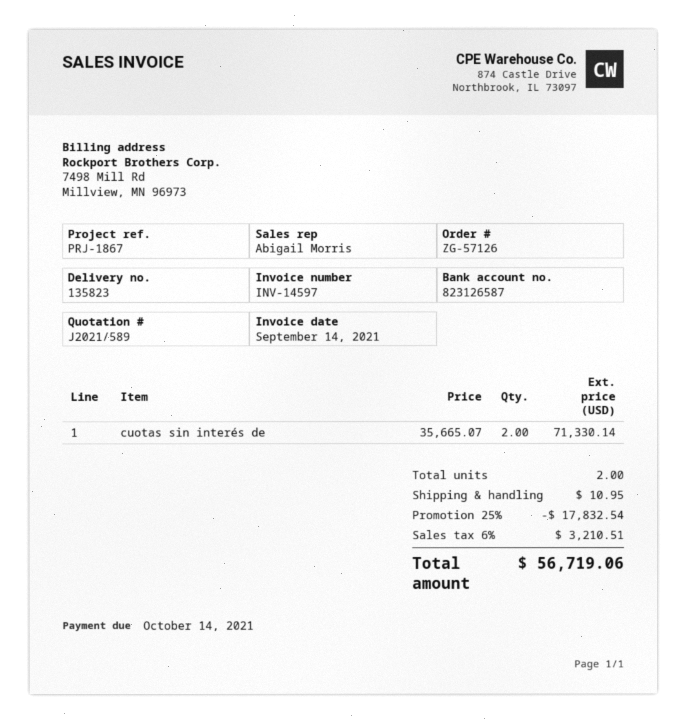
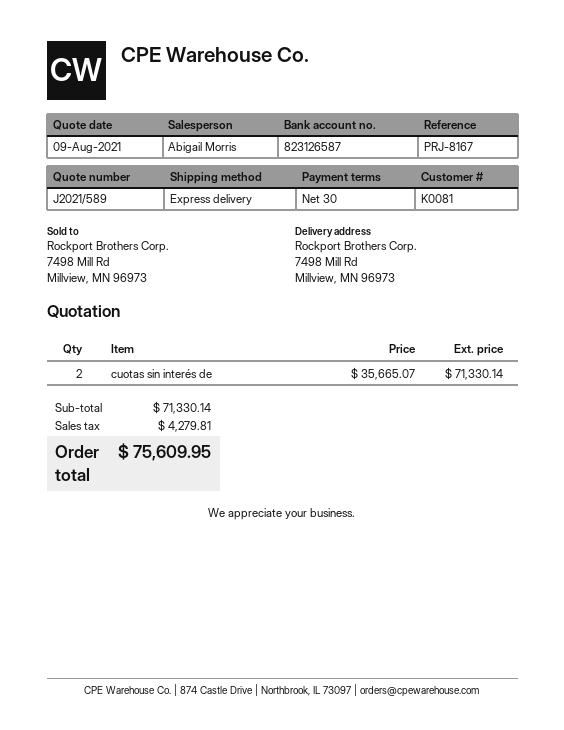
reference: PRJ-1867 -> PRJ-8167
discount: 25% = 17832.54 -> none
shipping: 10.95 -> none
tax: 3210.51 -> 4279.81
total: 56719.06 -> 75609.95

